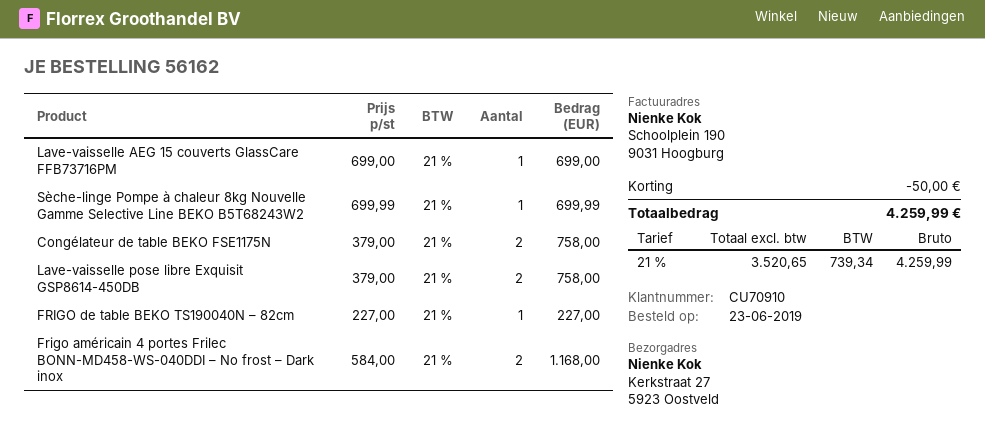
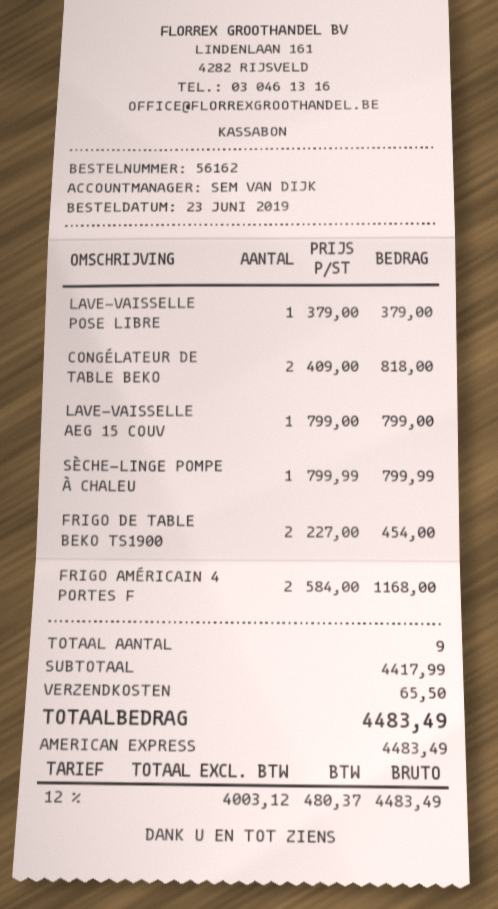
Lave-vaisselle AEG 15 couverts GlassCare FFB73716PM: 1 x 699.00 = 699.00 -> 1 x 799.00 = 799.00
Sèche-linge Pompe à chaleur 8kg Nouvelle Gamme Selective Line BEKO B5T68243W2: 1 x 699.99 = 699.99 -> 1 x 799.99 = 799.99
Congélateur de table BEKO FSE1175N: 2 x 379.00 = 758.00 -> 2 x 409.00 = 818.00
Lave-vaisselle pose libre Exquisit GSP8614-450DB: 2 x 379.00 = 758.00 -> 1 x 379.00 = 379.00
FRIGO de table BEKO TS190040N – 82cm: 1 x 227.00 = 227.00 -> 2 x 227.00 = 454.00
discount: 50.00 -> none
shipping: none -> 65.50
net: 3520.65 -> 4003.12
tax: 21% = 739.34 -> 12% = 480.37
total: 4259.99 -> 4483.49

